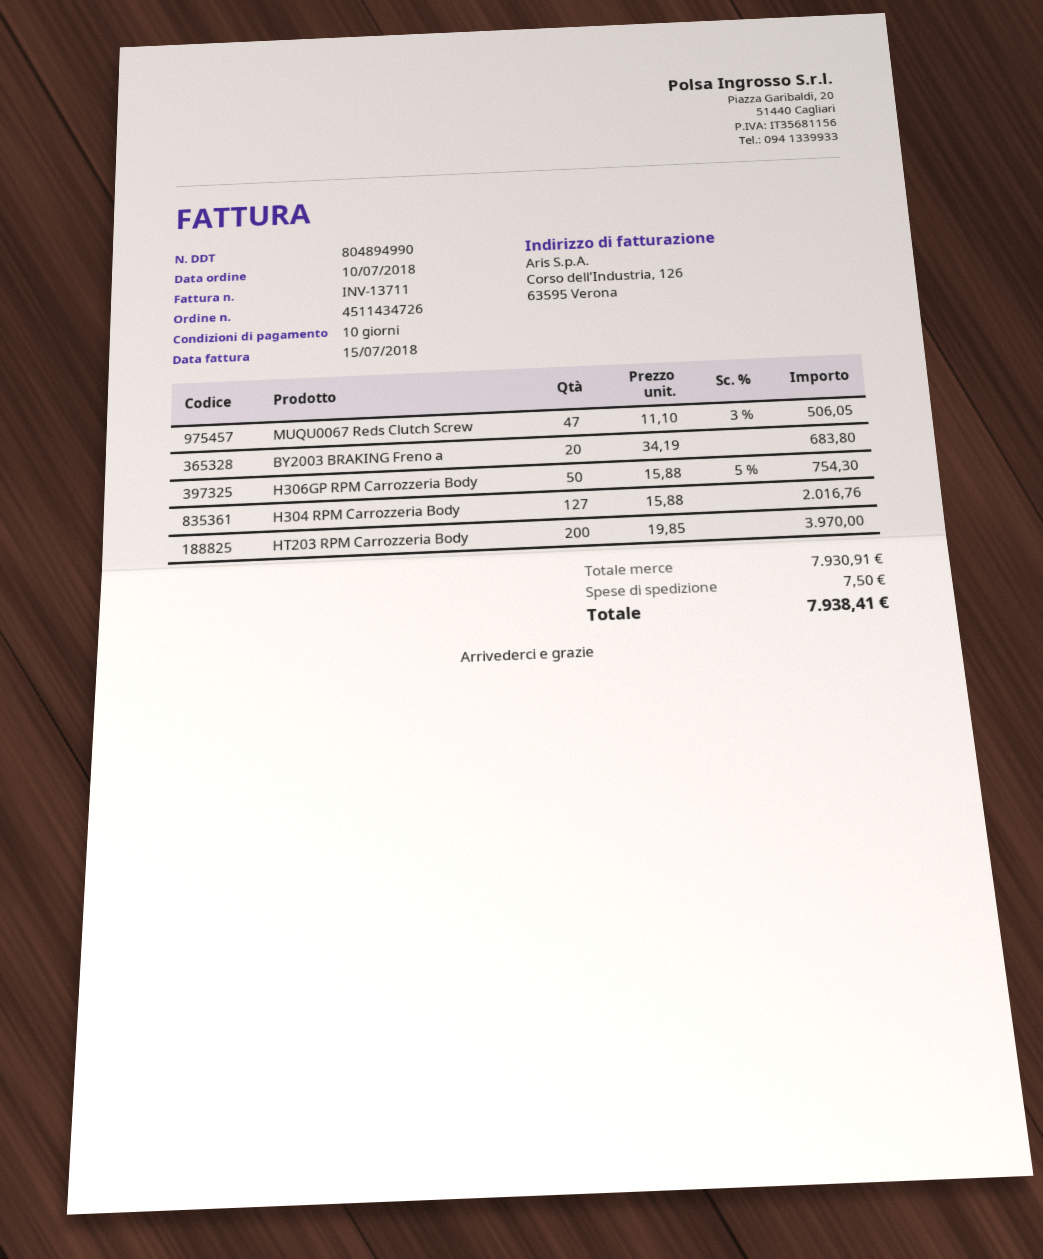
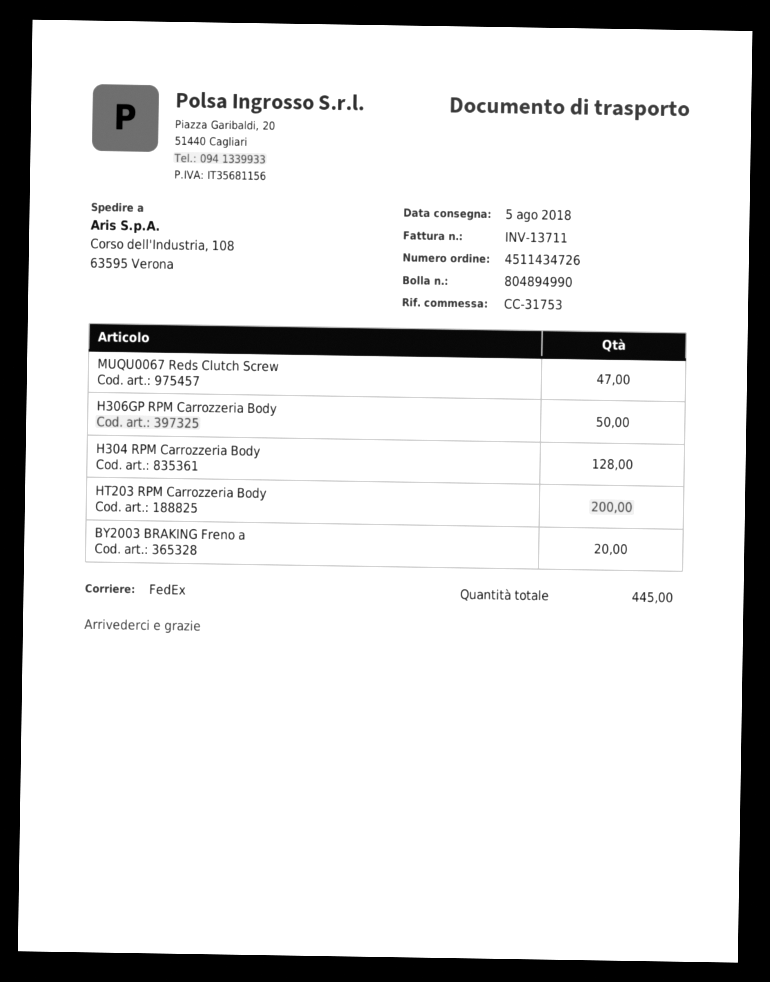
H304 RPM Carrozzeria Body: 127 -> 128

